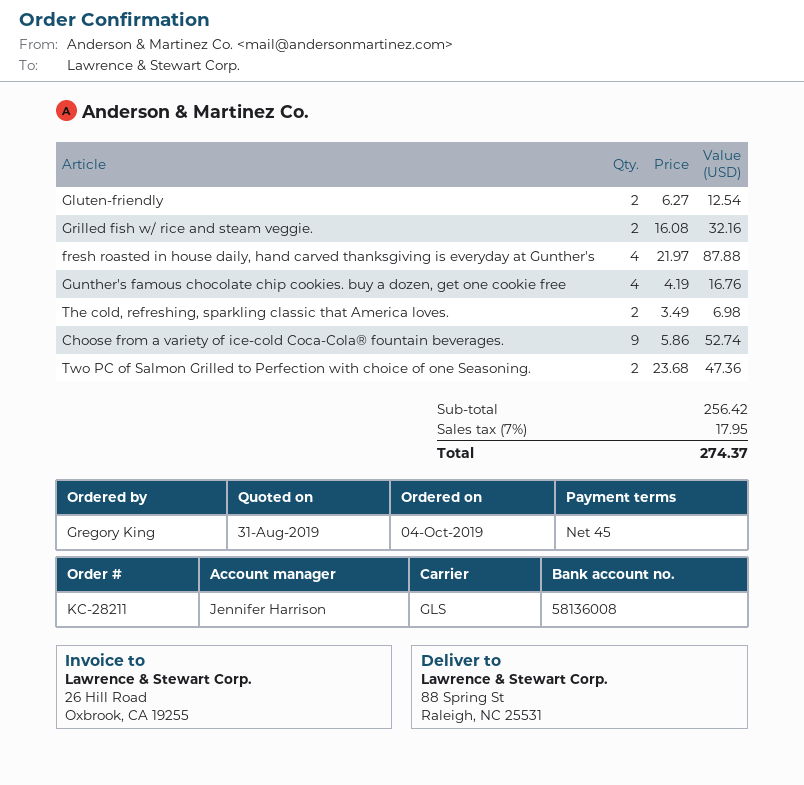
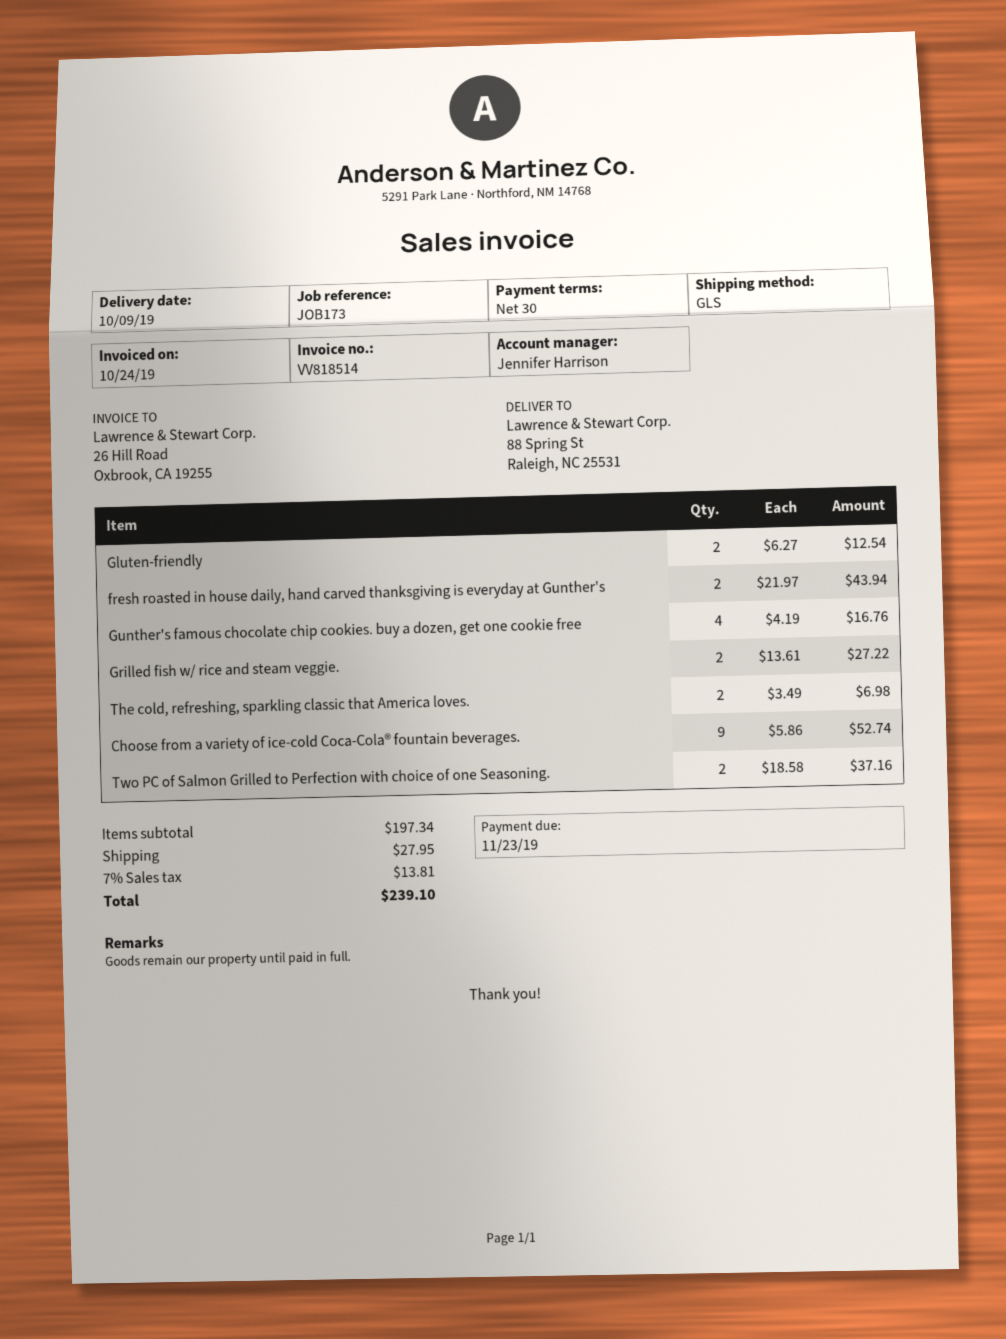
payment terms: 45 days -> 30 days
Grilled fish w/ rice and steam veggie.: 2 x 16.08 = 32.16 -> 2 x 13.61 = 27.22
fresh roasted in house daily, hand carved thanksgiving is everyday at Gunther's: 4 x 21.97 = 87.88 -> 2 x 21.97 = 43.94
Two PC of Salmon Grilled to Perfection with choice of one Seasoning.: 2 x 23.68 = 47.36 -> 2 x 18.58 = 37.16
subtotal: 256.42 -> 197.34
shipping: none -> 27.95
tax: 7% = 17.95 -> 7% = 13.81
total: 274.37 -> 239.10

